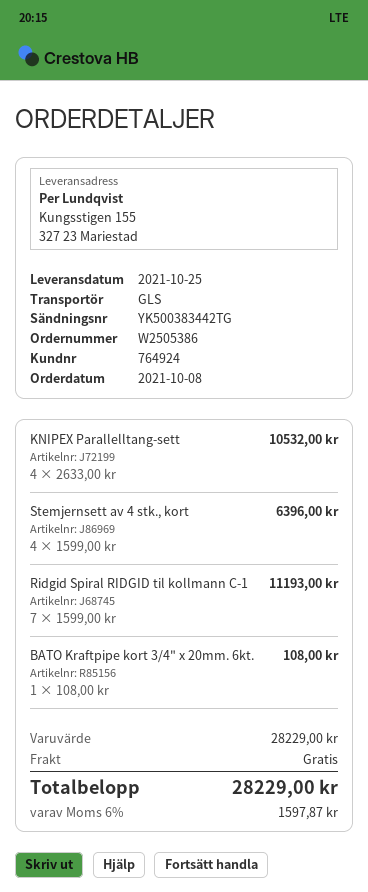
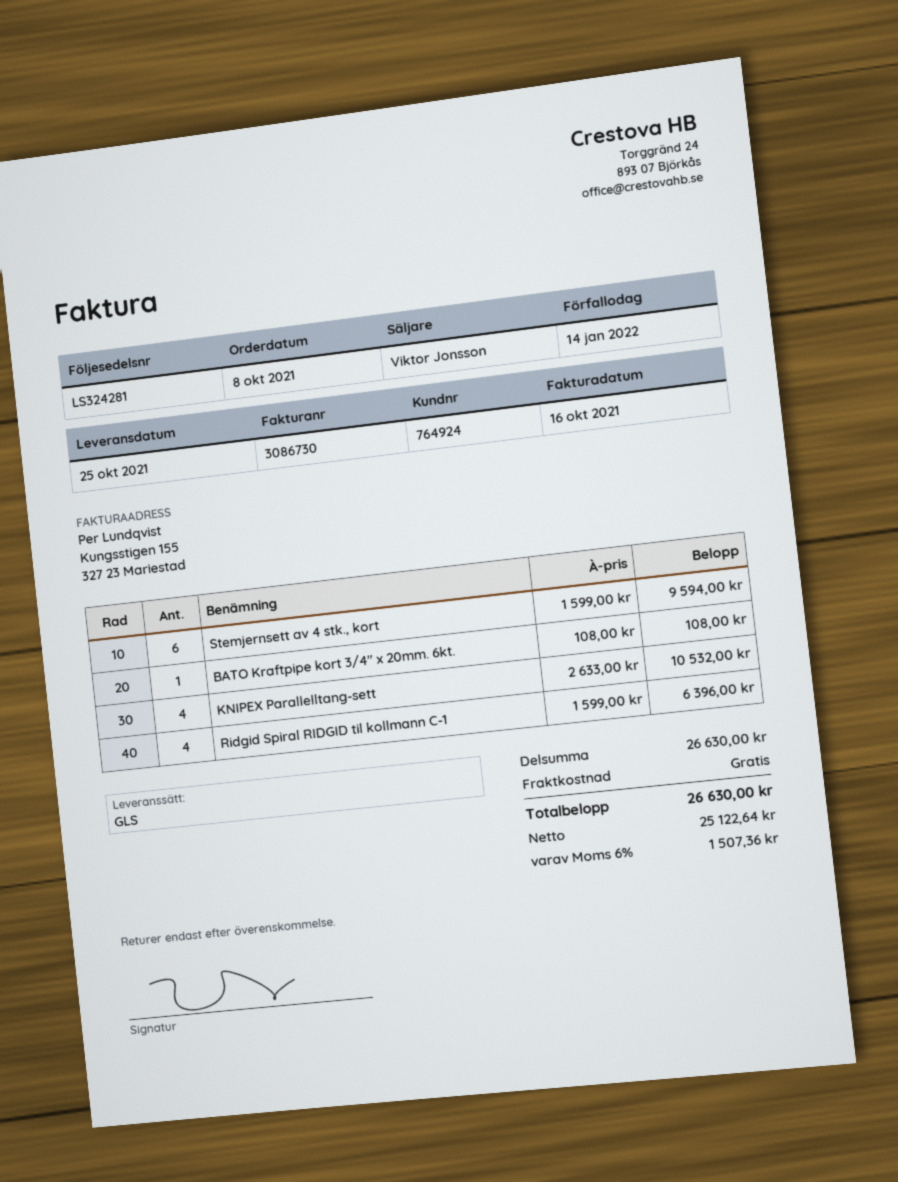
Stemjernsett av 4 stk., kort: 4 x 1599.00 = 6396.00 -> 6 x 1599.00 = 9594.00
Ridgid Spiral RIDGID til kollmann C-1: 7 x 1599.00 = 11193.00 -> 4 x 1599.00 = 6396.00
subtotal: 28229.00 -> 26630.00
tax: 6% = 1597.87 -> 6% = 1507.36
total: 28229.00 -> 26630.00

